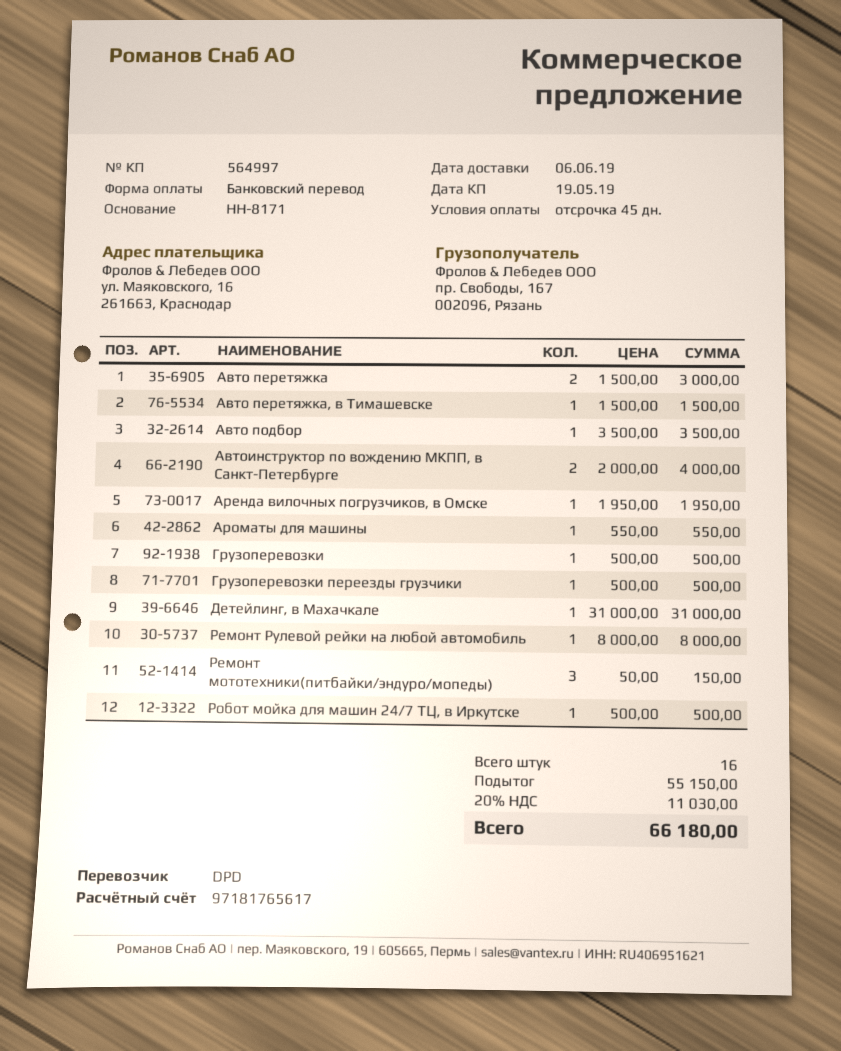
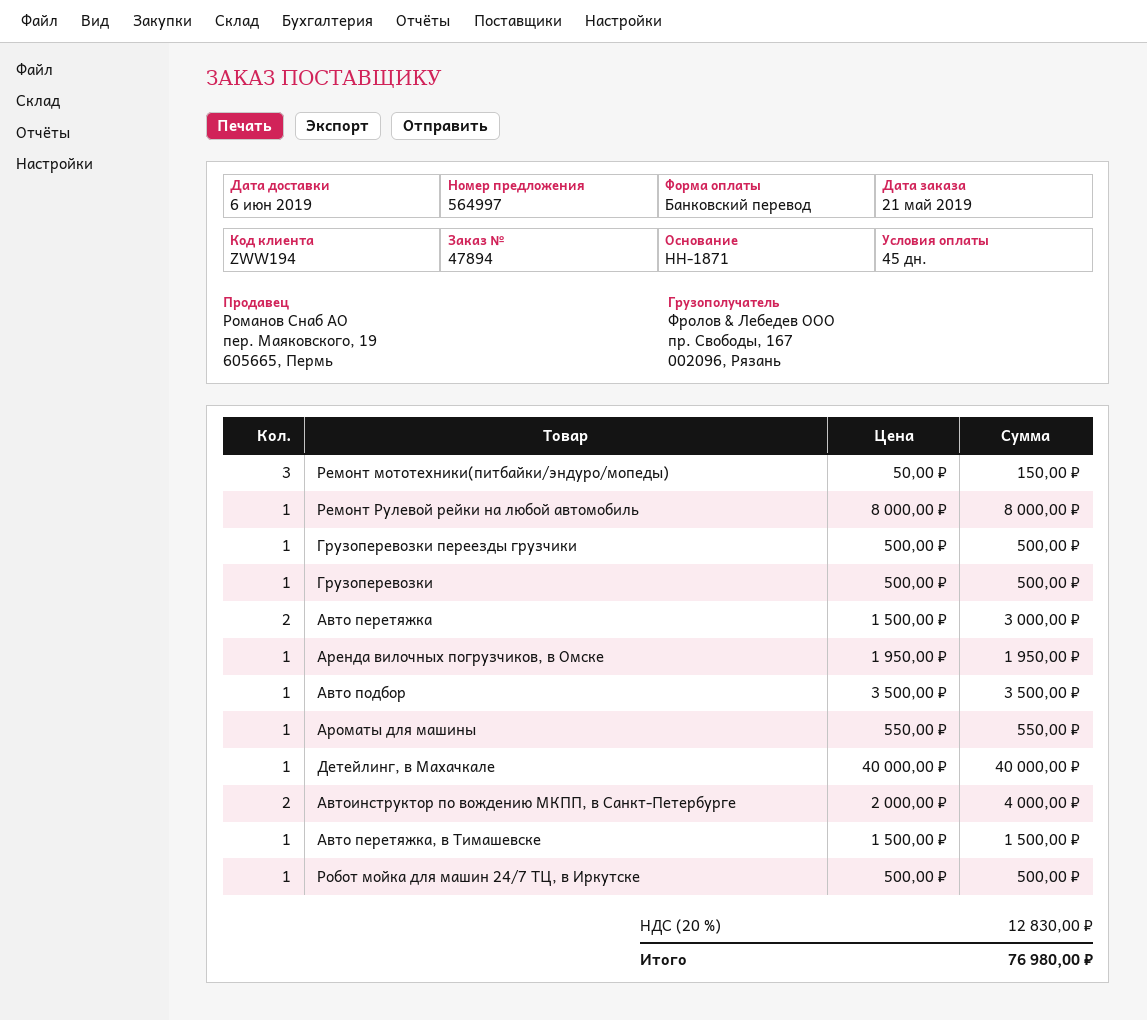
reference: HH-8171 -> HH-1871
Детейлинг, в Махачкале: 1 x 31000.00 = 31000.00 -> 1 x 40000.00 = 40000.00
tax: 20% = 11030.00 -> 20% = 12830.00
total: 66180.00 -> 76980.00

